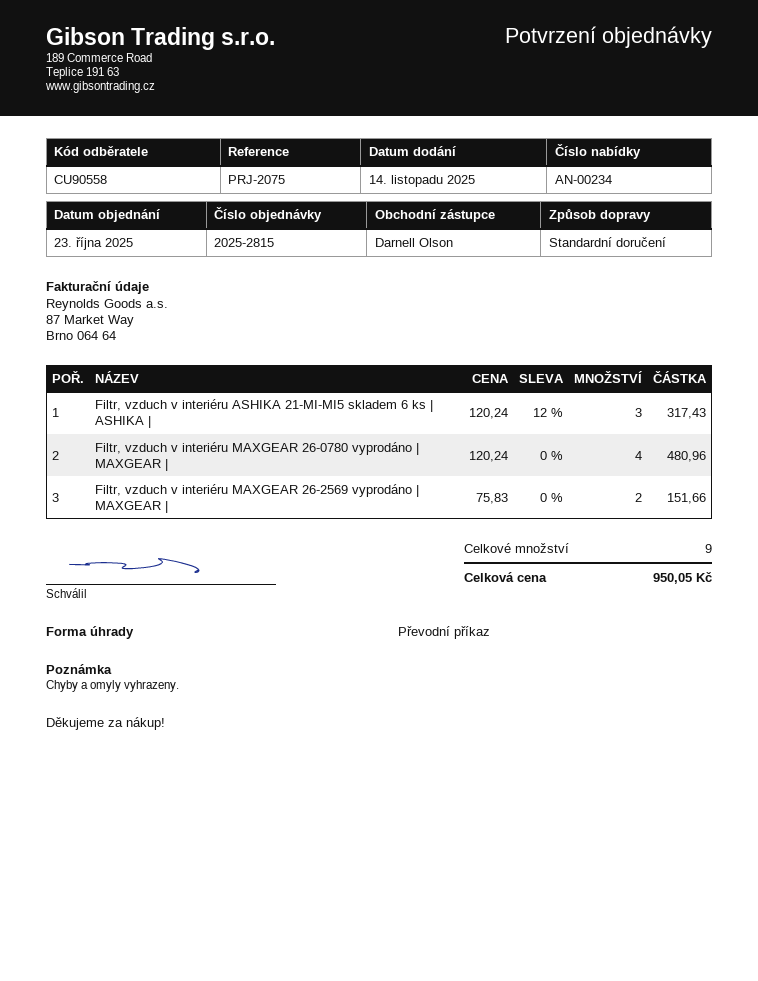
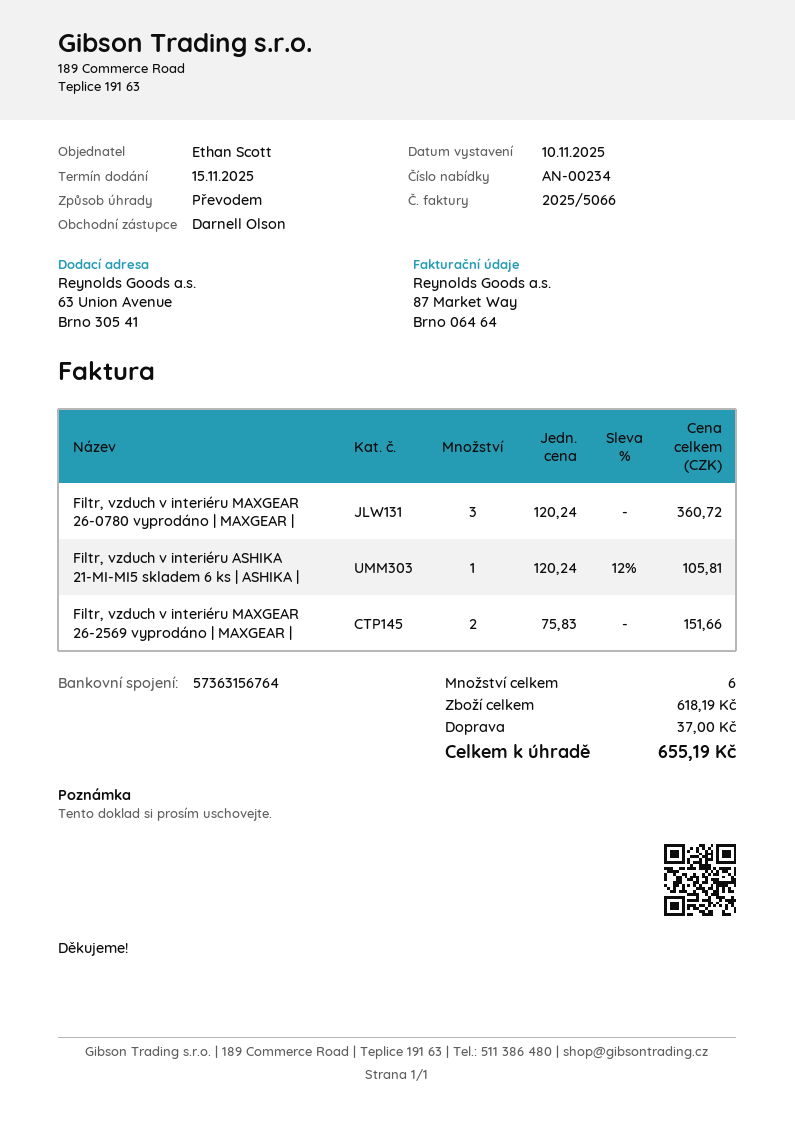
delivery date: 2025-11-14 -> 2025-11-15
Filtr, vzduch v interiéru ASHIKA 21-MI-MI5 skladem 6 ks | ASHIKA |: 3 x 120.24 - 12% = 317.43 -> 1 x 120.24 - 12% = 105.81
Filtr, vzduch v interiéru MAXGEAR 26-0780 vyprodáno | MAXGEAR |: 4 x 120.24 = 480.96 -> 3 x 120.24 = 360.72
total quantity: 9 -> 6
shipping: none -> 37.00
total: 950.05 -> 655.19

